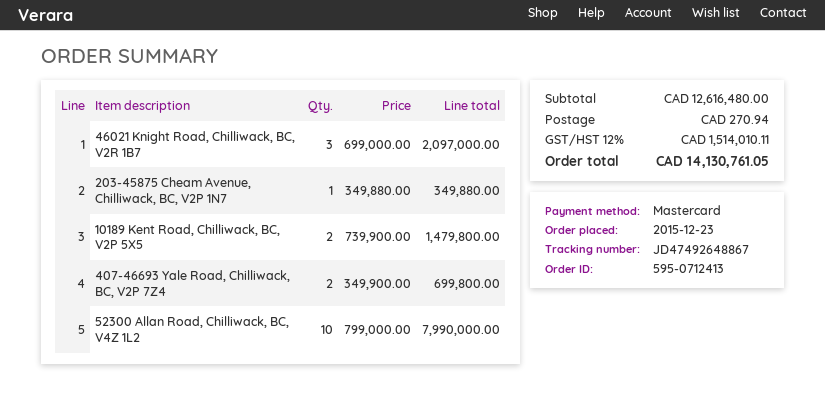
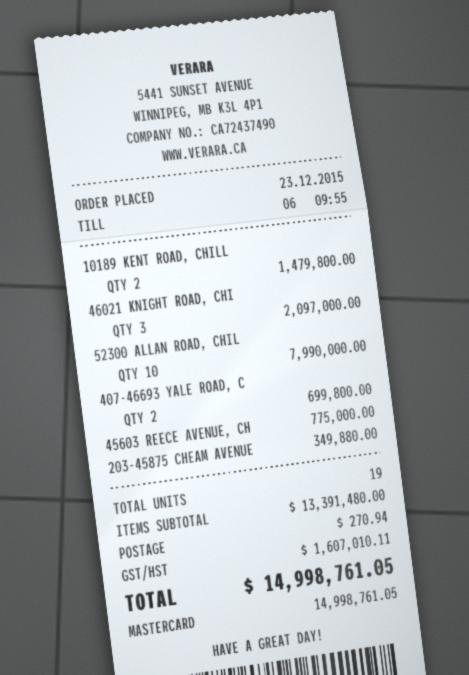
45603 REECE AVENUE, CH: none -> 1 for 775000.00
subtotal: 12616480.00 -> 13391480.00
tax: 1514010.11 -> 1607010.11
total: 14130761.05 -> 14998761.05

